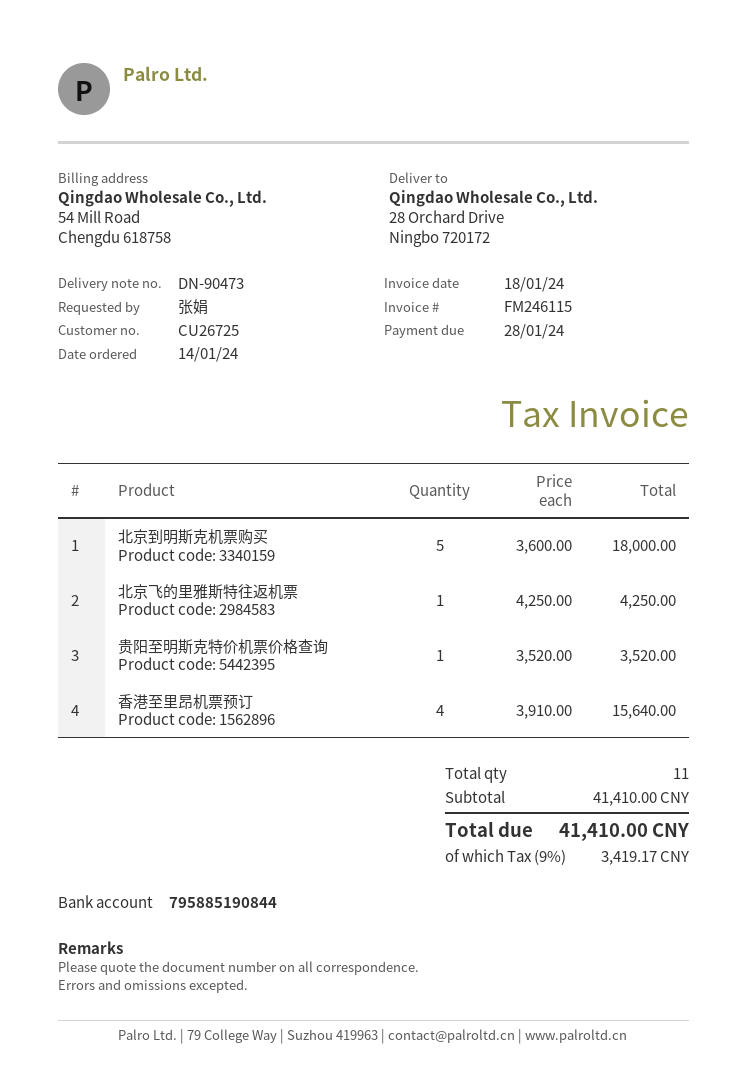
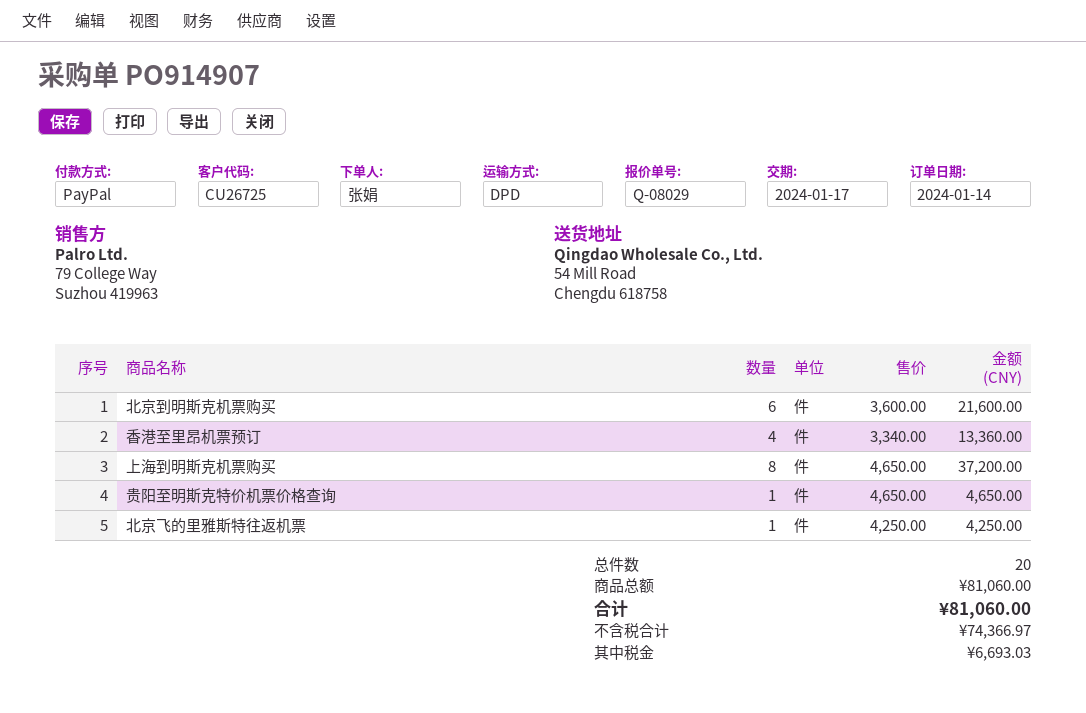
ship to: 28 Orchard Drive, Ningbo 720172 -> 54 Mill Road, Chengdu 618758
北京到明斯克机票购买: 5 x 3600.00 = 18000.00 -> 6 x 3600.00 = 21600.00
贵阳至明斯克特价机票价格查询: 1 x 3520.00 = 3520.00 -> 1 x 4650.00 = 4650.00
香港至里昂机票预订: 4 x 3910.00 = 15640.00 -> 4 x 3340.00 = 13360.00
上海到明斯克机票购买: none -> 8 x 4650.00 = 37200.00
total quantity: 11 -> 20
subtotal: 41410.00 -> 81060.00
tax: 3419.17 -> 6693.03
total: 41410.00 -> 81060.00

